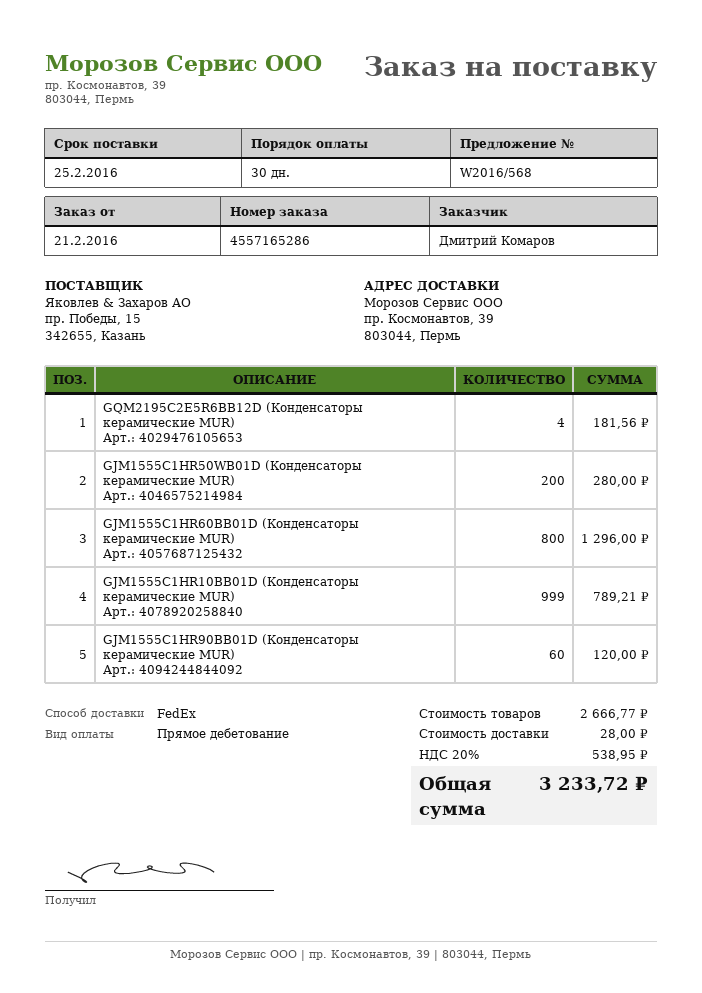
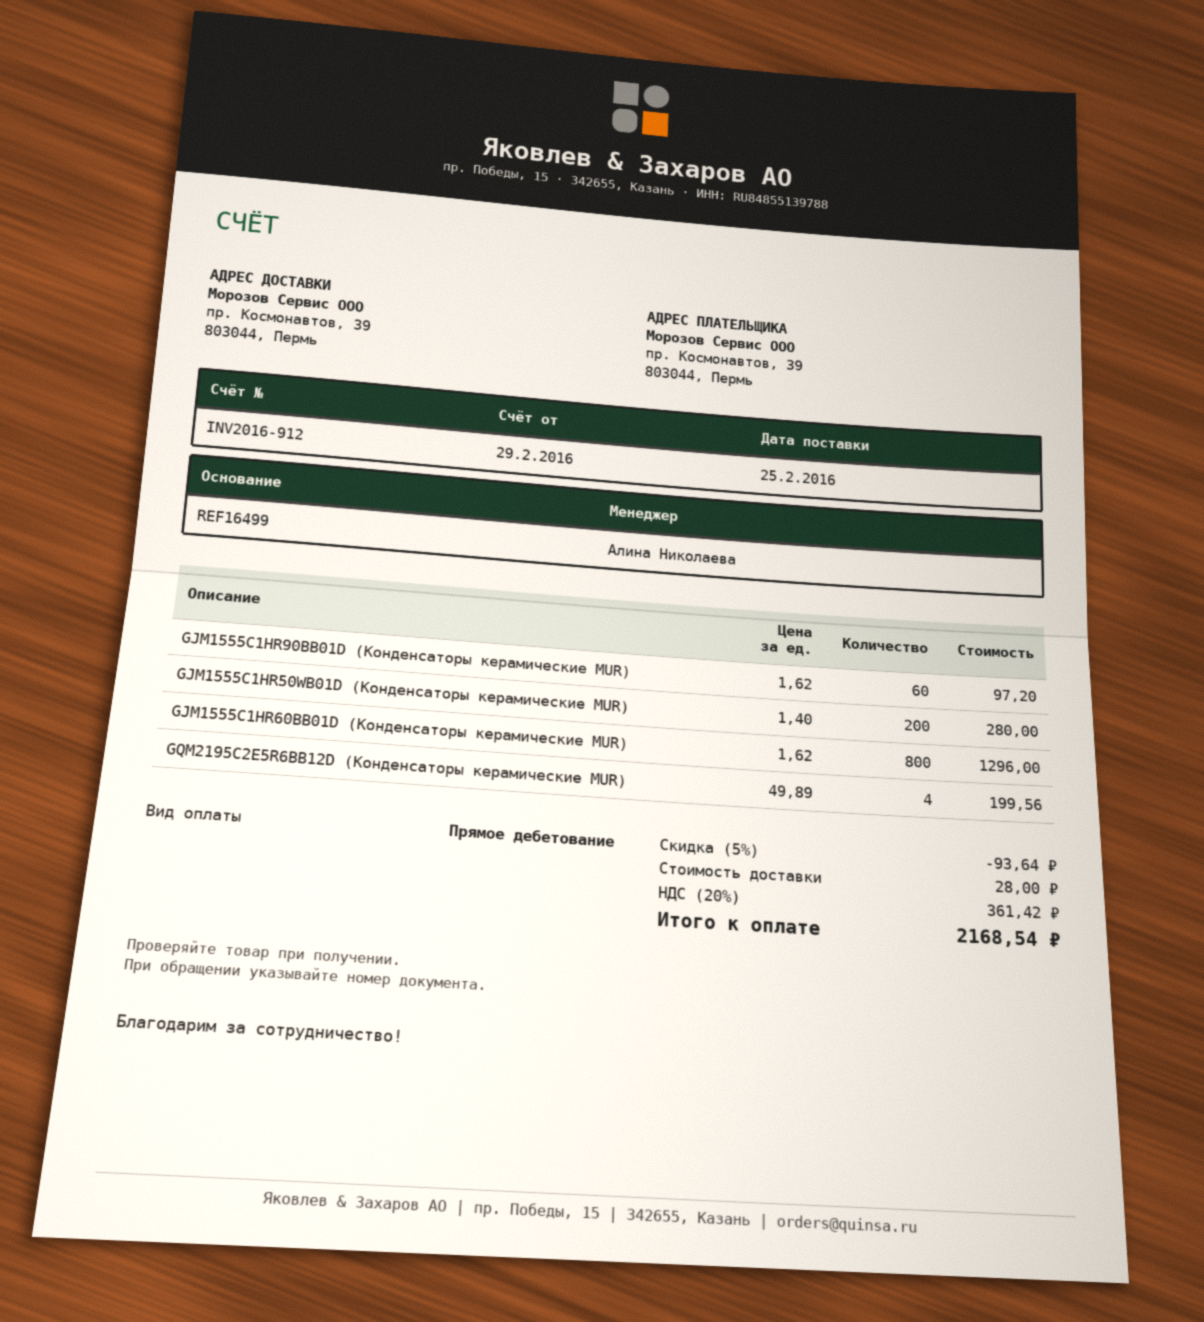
GQM2195C2E5R6BB12D (Конденсаторы керамические MUR): 4 for 181.56 -> 4 for 199.56
GJM1555C1HR10BB01D (Конденсаторы керамические MUR): 999 for 789.21 -> none
GJM1555C1HR90BB01D (Конденсаторы керамические MUR): 60 for 120.00 -> 60 for 97.20
discount: none -> 5% = 93.64
tax: 20% = 538.95 -> 20% = 361.42
total: 3233.72 -> 2168.54

